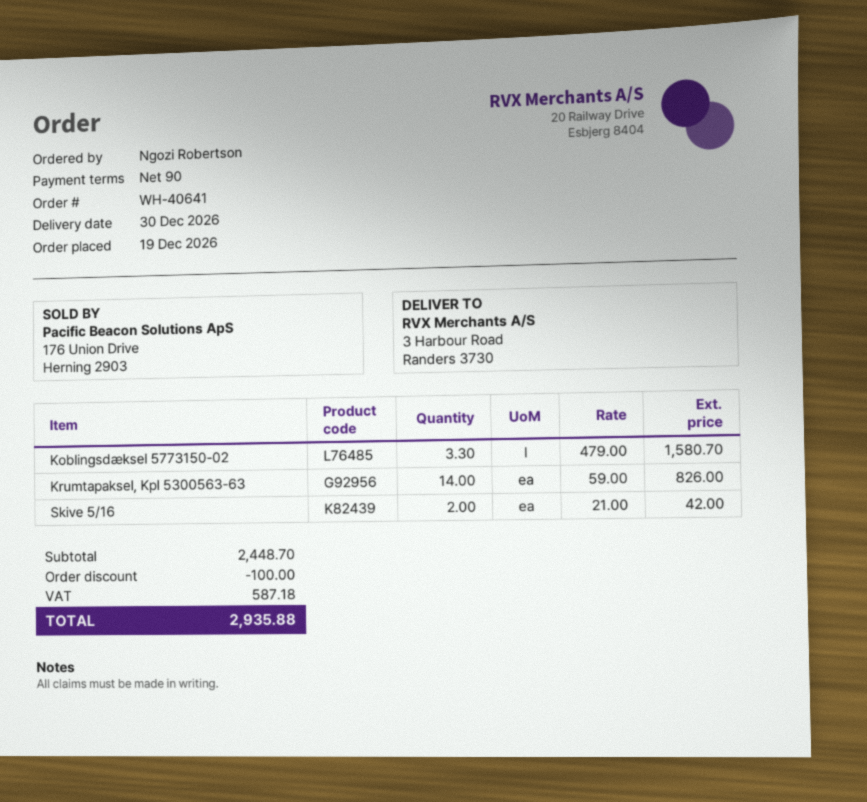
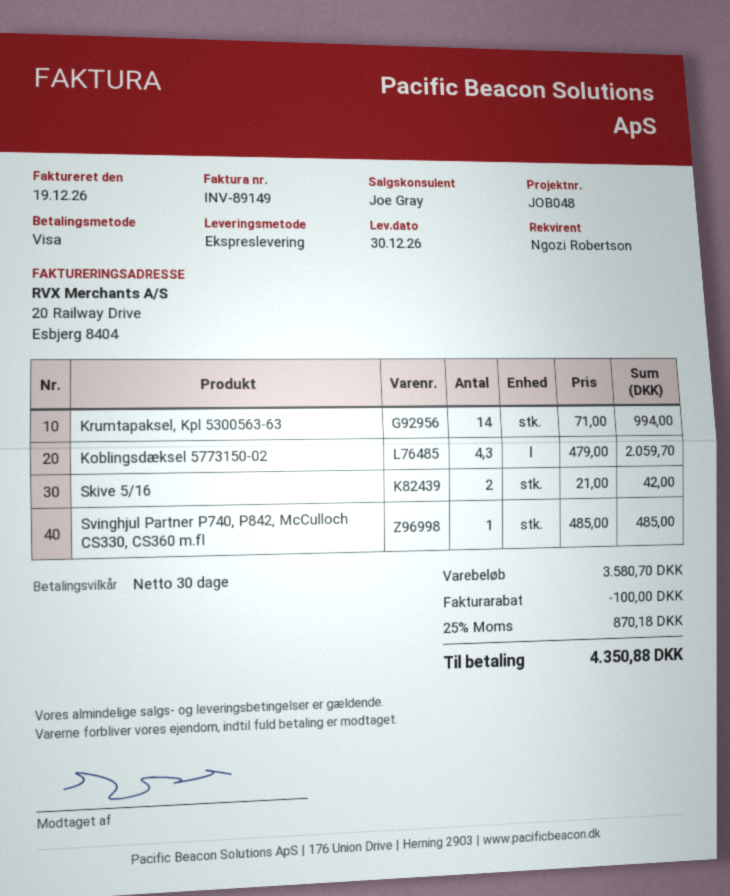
payment terms: 90 days -> 30 days
Koblingsdæksel 5773150-02: 3.3 x 479.00 = 1580.70 -> 4.3 x 479.00 = 2059.70
Krumtapaksel, Kpl 5300563-63: 14 x 59.00 = 826.00 -> 14 x 71.00 = 994.00
Svinghjul Partner P740, P842, McCulloch CS330, CS360 m.fl: none -> 1 x 485.00 = 485.00
subtotal: 2448.70 -> 3580.70
tax: 587.18 -> 870.18
total: 2935.88 -> 4350.88

